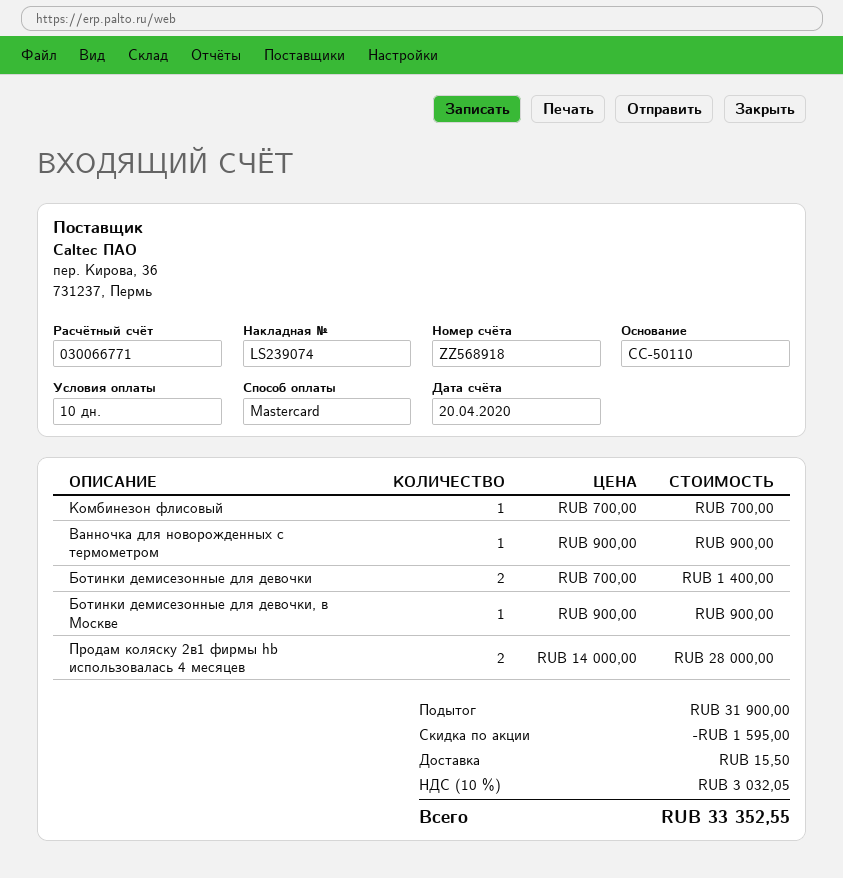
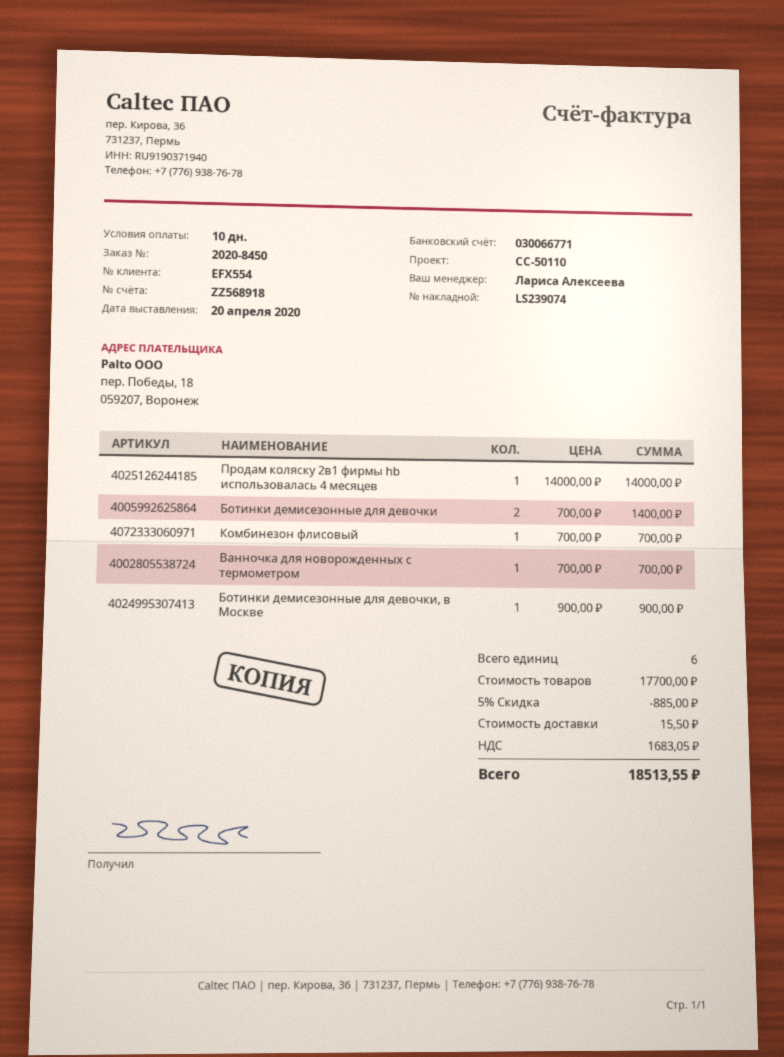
Ванночка для новорожденных с термометром: 1 x 900.00 = 900.00 -> 1 x 700.00 = 700.00
Продам коляску 2в1 фирмы hb использовалась 4 месяцев: 2 x 14000.00 = 28000.00 -> 1 x 14000.00 = 14000.00
subtotal: 31900.00 -> 17700.00
discount: 1595.00 -> 885.00
tax: 3032.05 -> 1683.05
total: 33352.55 -> 18513.55

